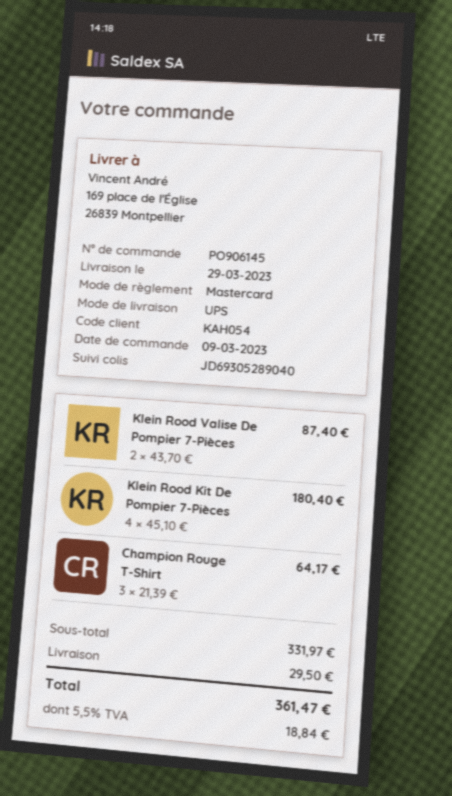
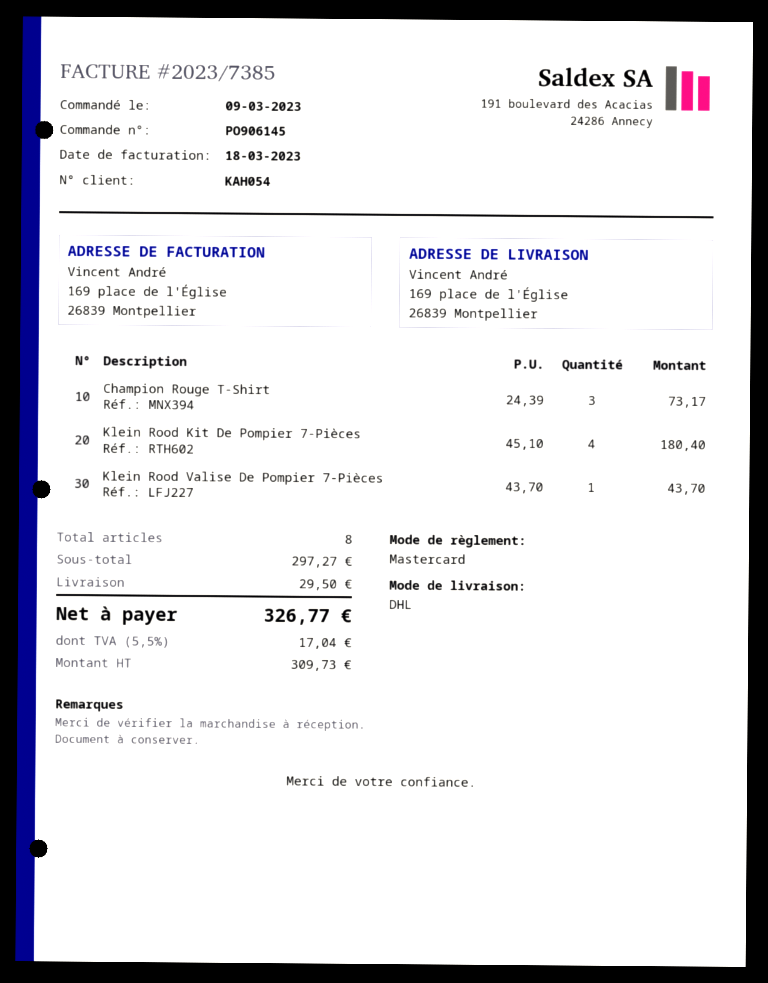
shipping method: UPS -> DHL
Klein Rood Valise De Pompier 7-Pièces: 2 x 43.70 = 87.40 -> 1 x 43.70 = 43.70
Champion Rouge T-Shirt: 3 x 21.39 = 64.17 -> 3 x 24.39 = 73.17
subtotal: 331.97 -> 297.27
tax: 5.5% = 18.84 -> 5.5% = 17.04
total: 361.47 -> 326.77

